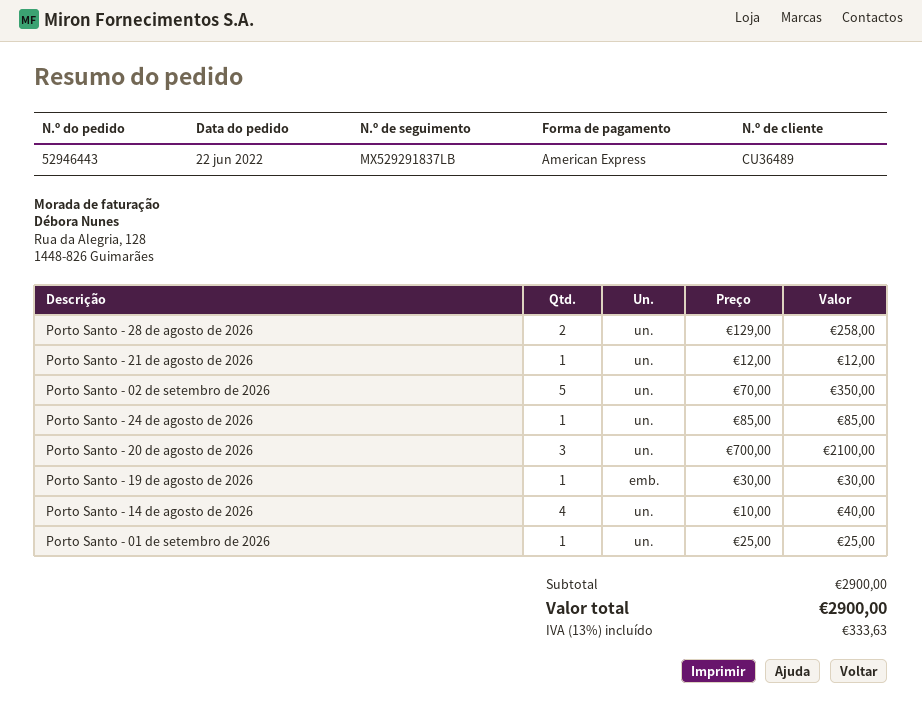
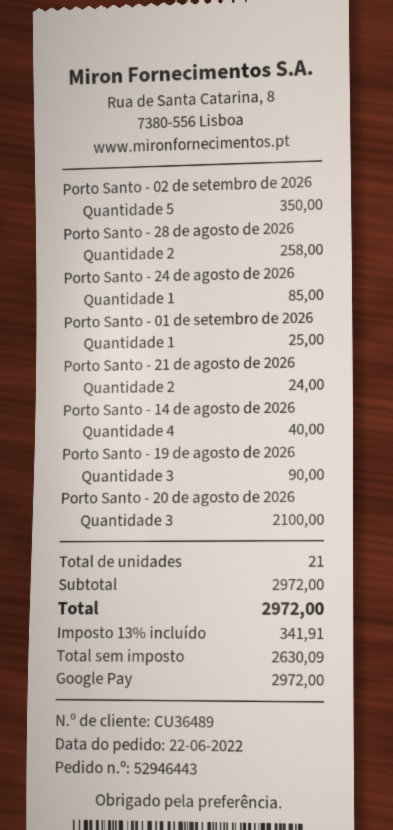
payment method: American Express -> Google Pay
Porto Santo - 21 de agosto de 2026: 1 for 12.00 -> 2 for 24.00
Porto Santo - 19 de agosto de 2026: 1 for 30.00 -> 3 for 90.00
subtotal: 2900.00 -> 2972.00
tax: 13% = 333.63 -> 13% = 341.91
total: 2900.00 -> 2972.00

